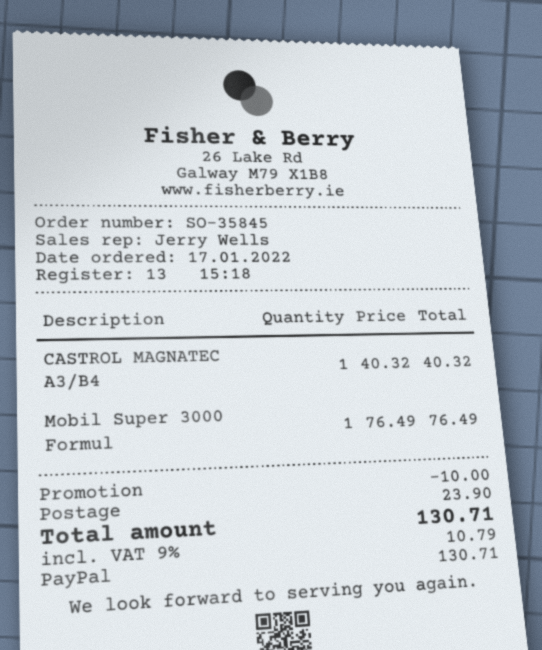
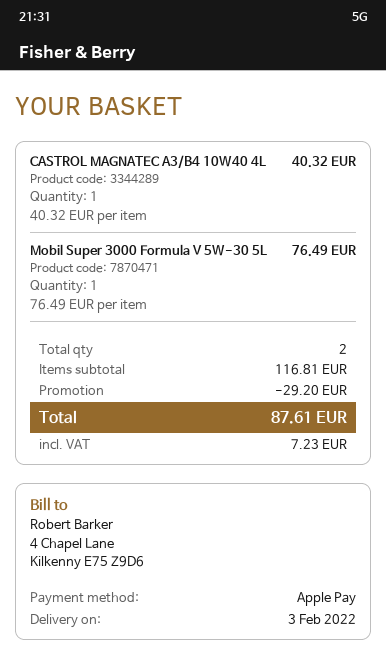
payment method: PayPal -> Apple Pay
discount: 10.00 -> 29.20
shipping: 23.90 -> none
tax: 10.79 -> 7.23
total: 130.71 -> 87.61

